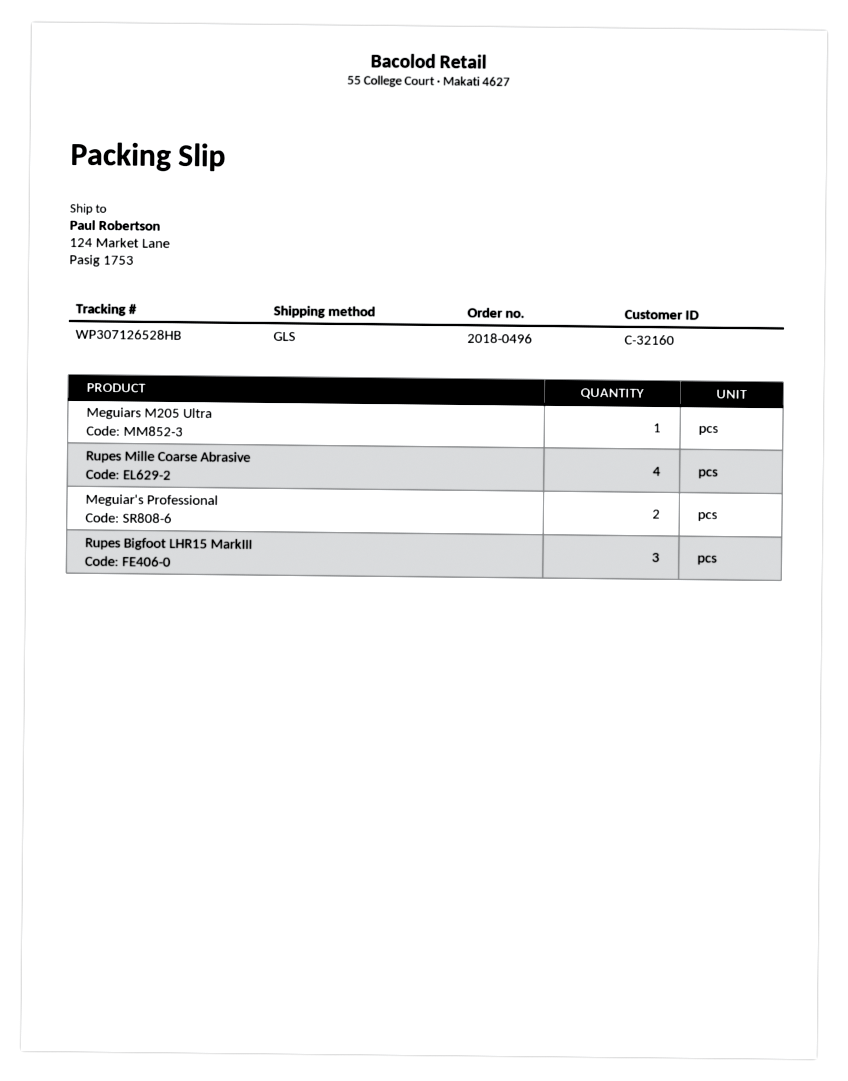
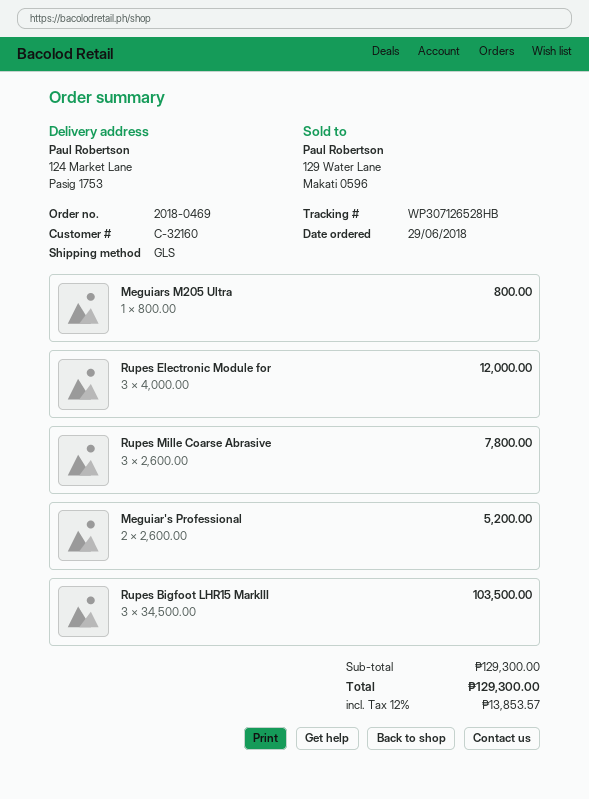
order number: 2018-0496 -> 2018-0469
Rupes Mille Coarse Abrasive: 4 -> 3
Rupes Electronic Module for: none -> 3

